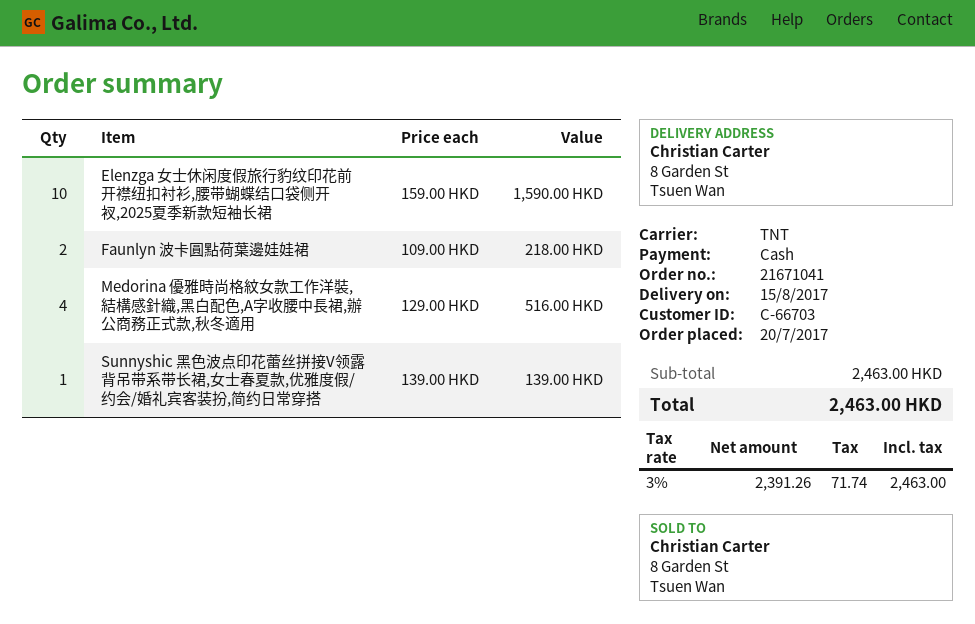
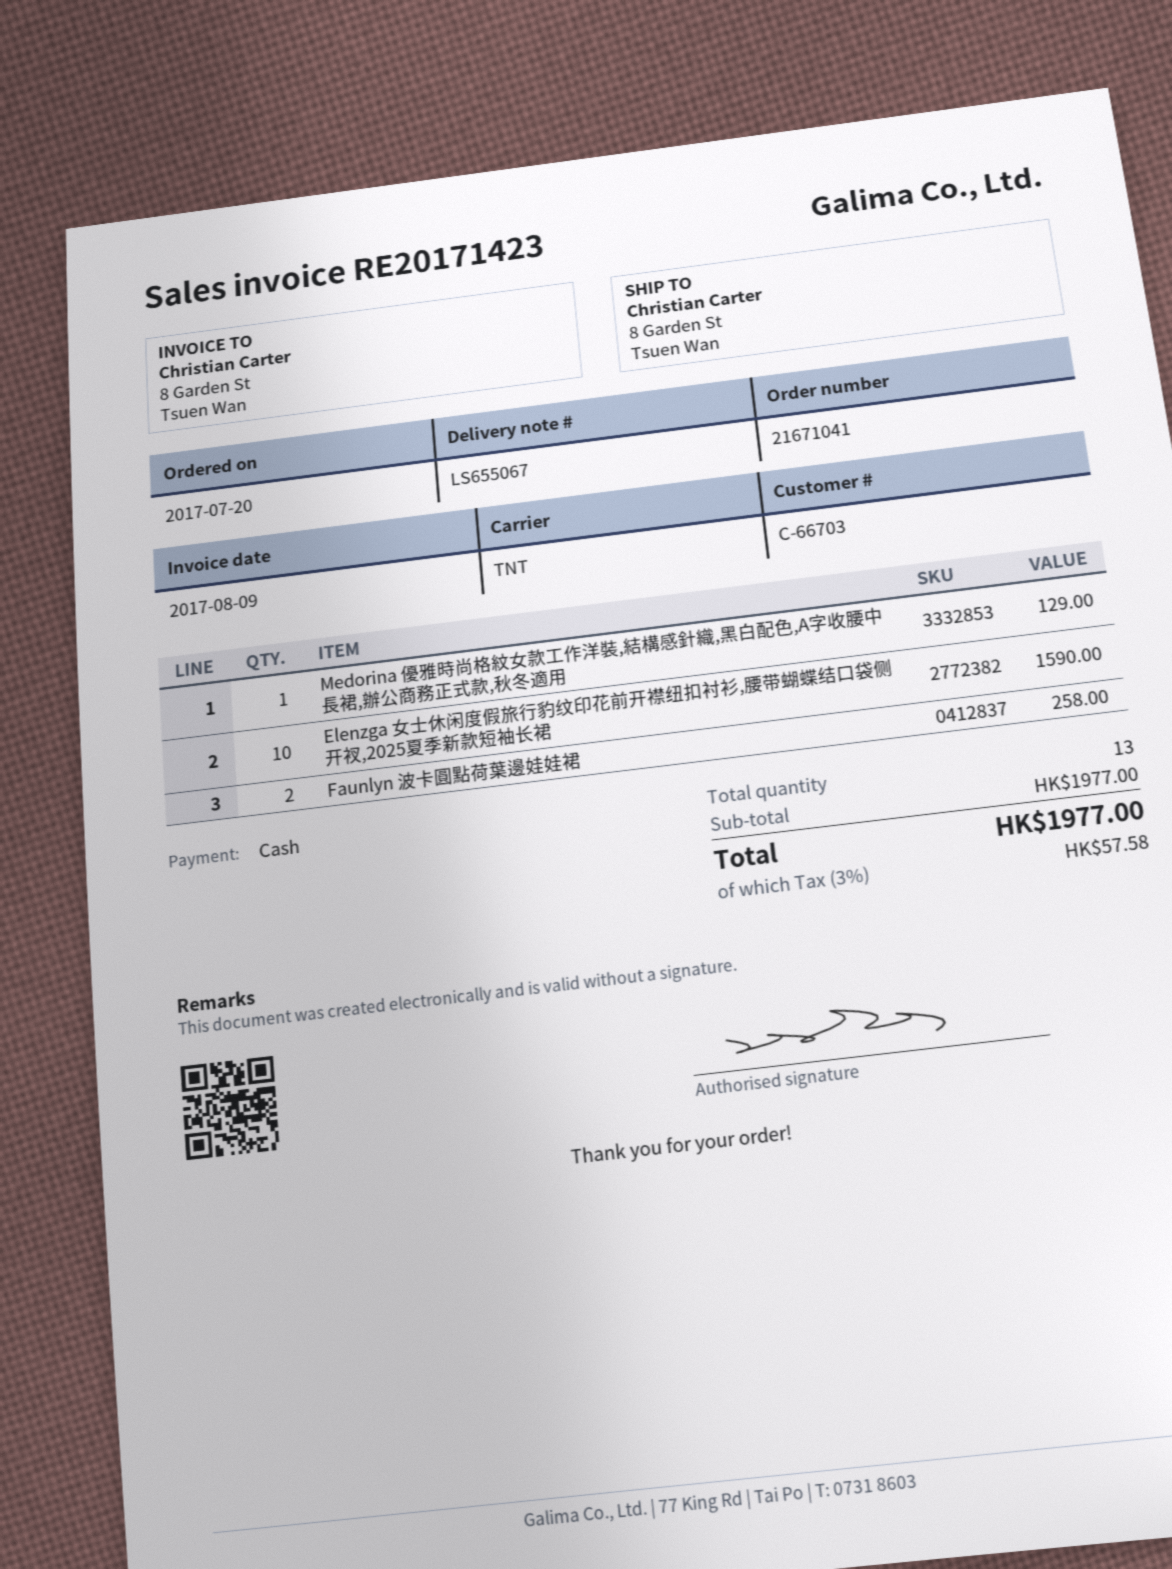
Faunlyn 波卡圓點荷葉邊娃娃裙: 2 for 218.00 -> 2 for 258.00
Medorina 優雅時尚格紋女款工作洋裝,結構感針織,黑白配色,A字收腰中長裙,辦公商務正式款,秋冬適用: 4 for 516.00 -> 1 for 129.00
Sunnyshic 黑色波点印花蕾丝拼接V领露背吊带系带长裙,女士春夏款,优雅度假/约会/婚礼宾客装扮,简约日常穿搭: 1 for 139.00 -> none
subtotal: 2463.00 -> 1977.00
tax: 3% = 71.74 -> 3% = 57.58
total: 2463.00 -> 1977.00

